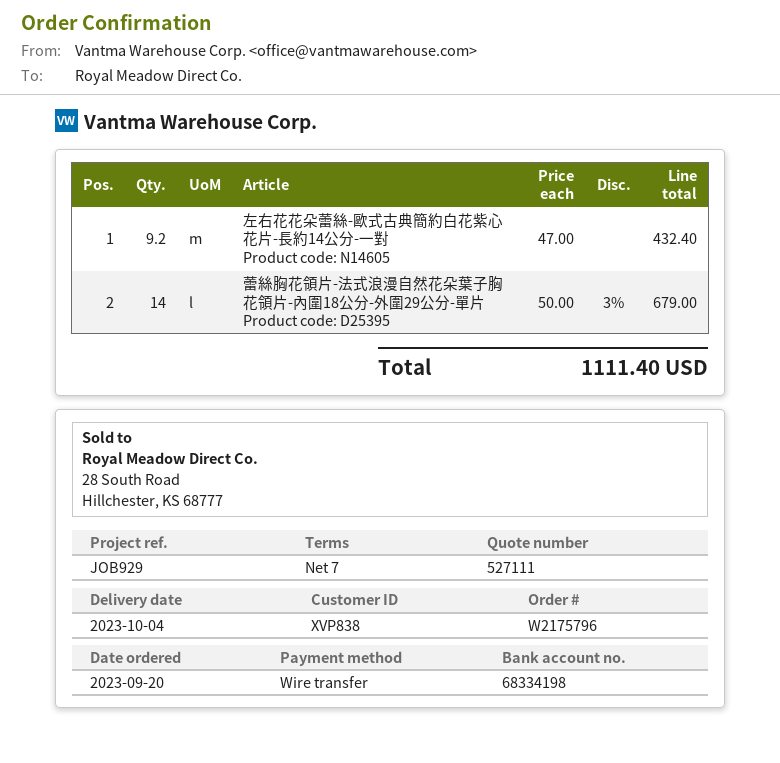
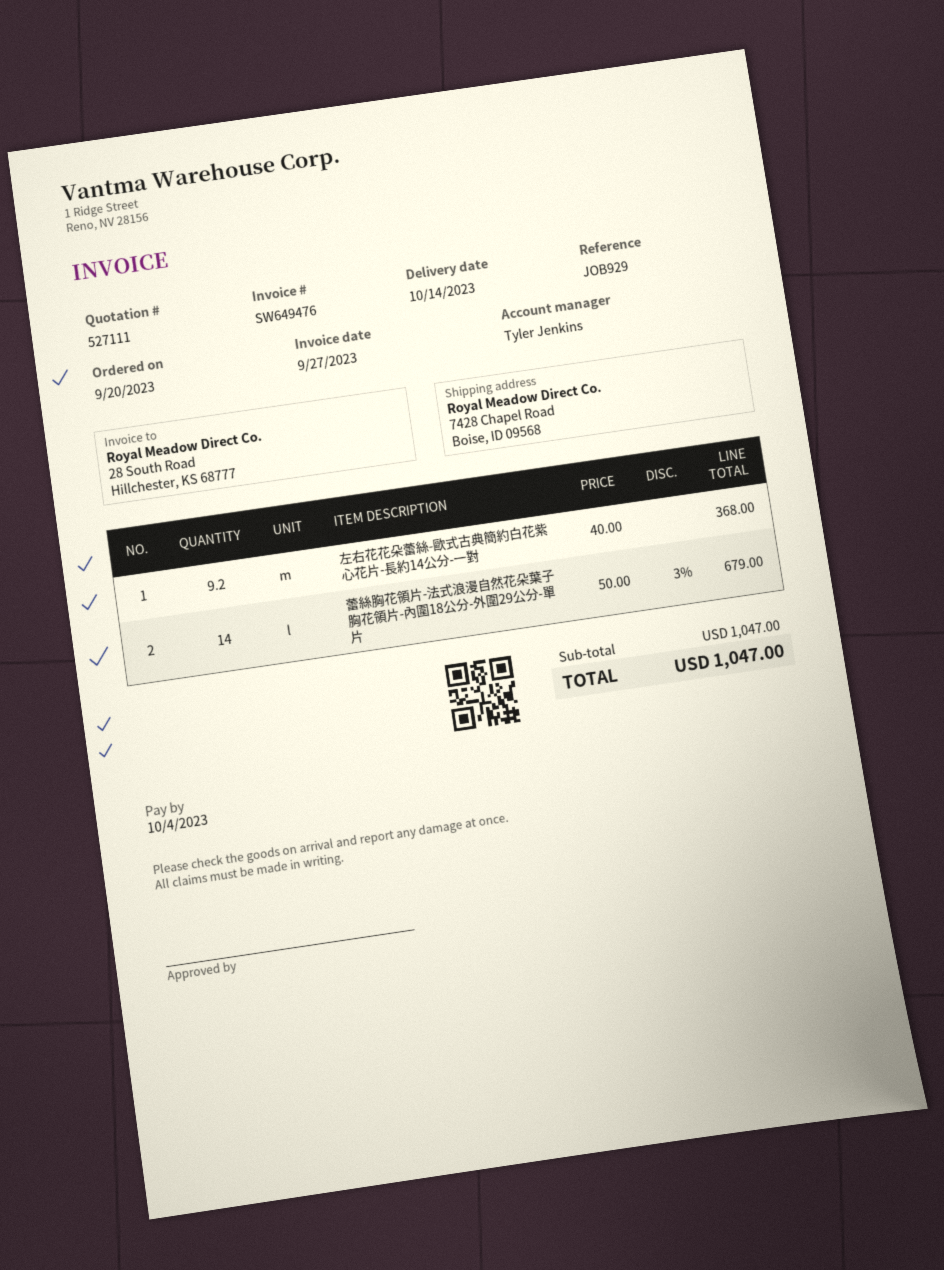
delivery date: 2023-10-04 -> 2023-10-14
左右花花朵蕾絲-歐式古典簡約白花紫心花片-長約14公分-一對: 9.2 x 47.00 = 432.40 -> 9.2 x 40.00 = 368.00
total: 1111.40 -> 1047.00

